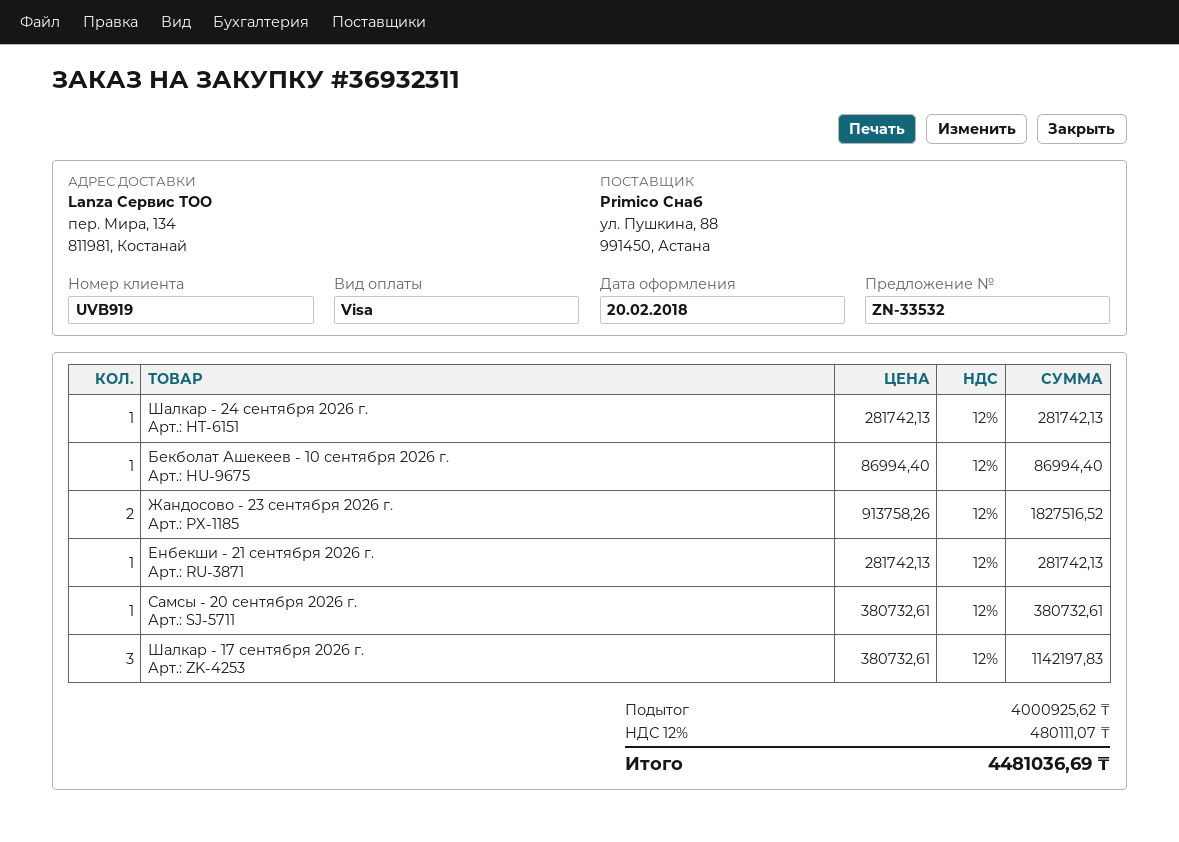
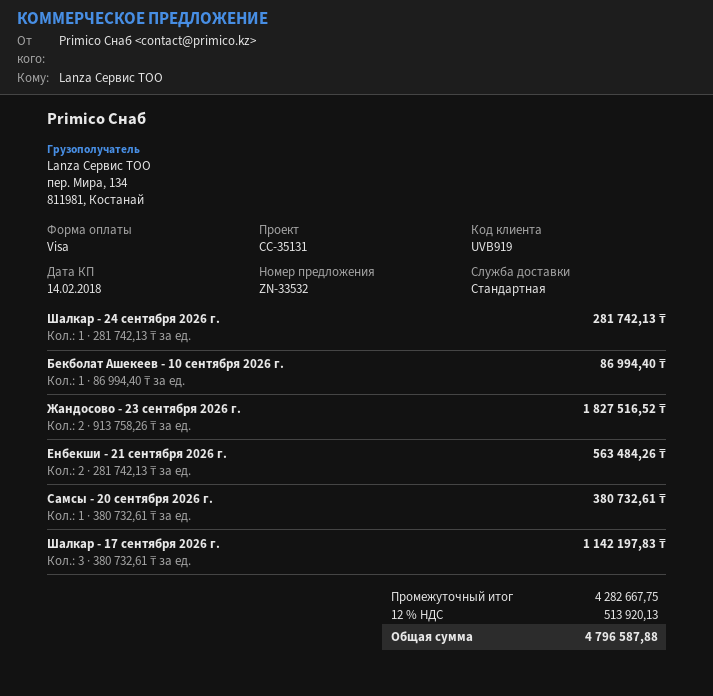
Енбекши - 21 сентября 2026 г.: 1 x 281742.13 = 281742.13 -> 2 x 281742.13 = 563484.26
subtotal: 4000925.62 -> 4282667.75
tax: 12% = 480111.07 -> 12% = 513920.13
total: 4481036.69 -> 4796587.88

